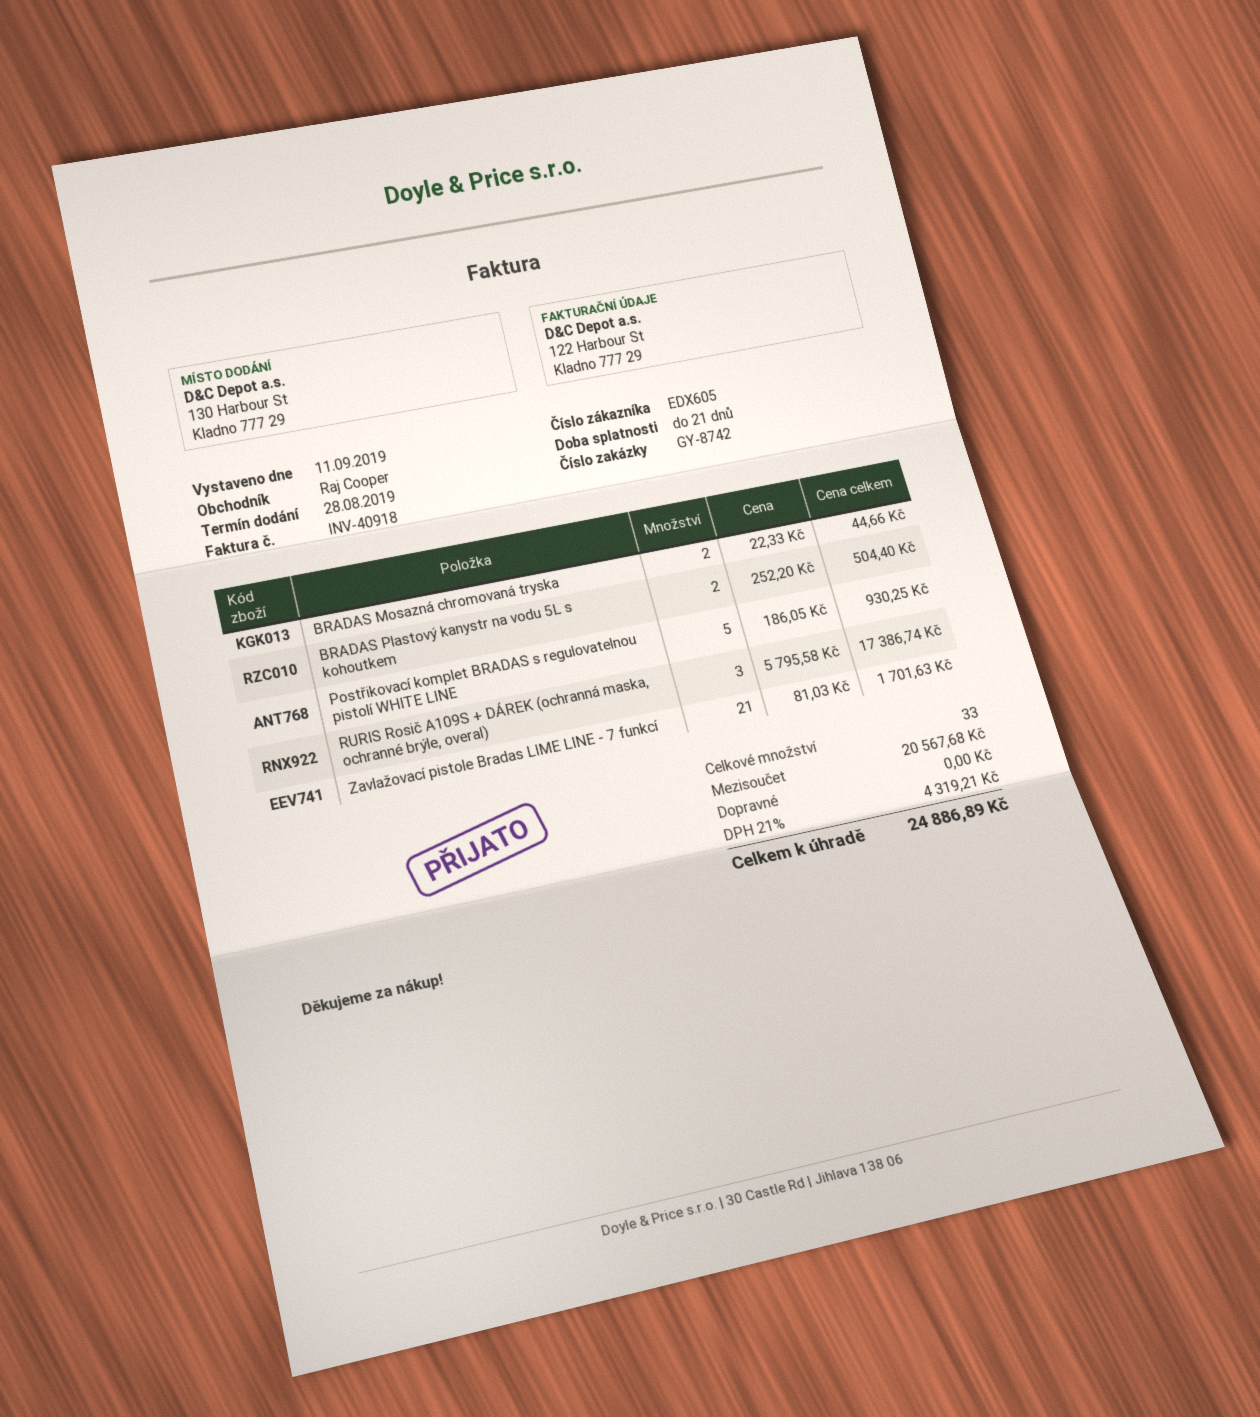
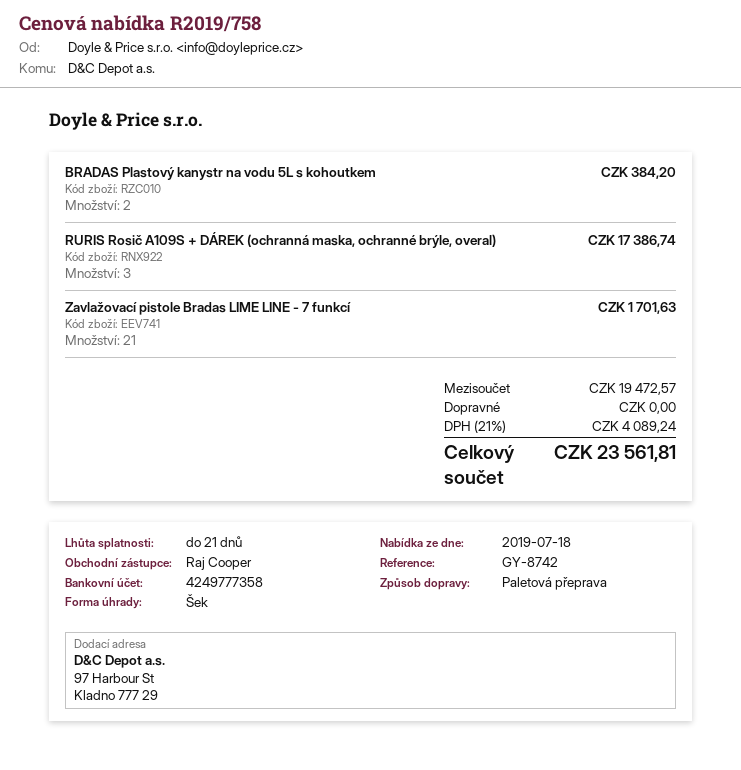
ship to: 130 Harbour St, Kladno 777 29 -> 97 Harbour St, Kladno 777 29
BRADAS Mosazná chromovaná tryska: 2 for 44.66 -> none
BRADAS Plastový kanystr na vodu 5L s kohoutkem: 2 for 504.40 -> 2 for 384.20
Postřikovací komplet BRADAS s regulovatelnou pistolí WHITE LINE: 5 for 930.25 -> none
subtotal: 20567.68 -> 19472.57
tax: 21% = 4319.21 -> 21% = 4089.24
total: 24886.89 -> 23561.81

